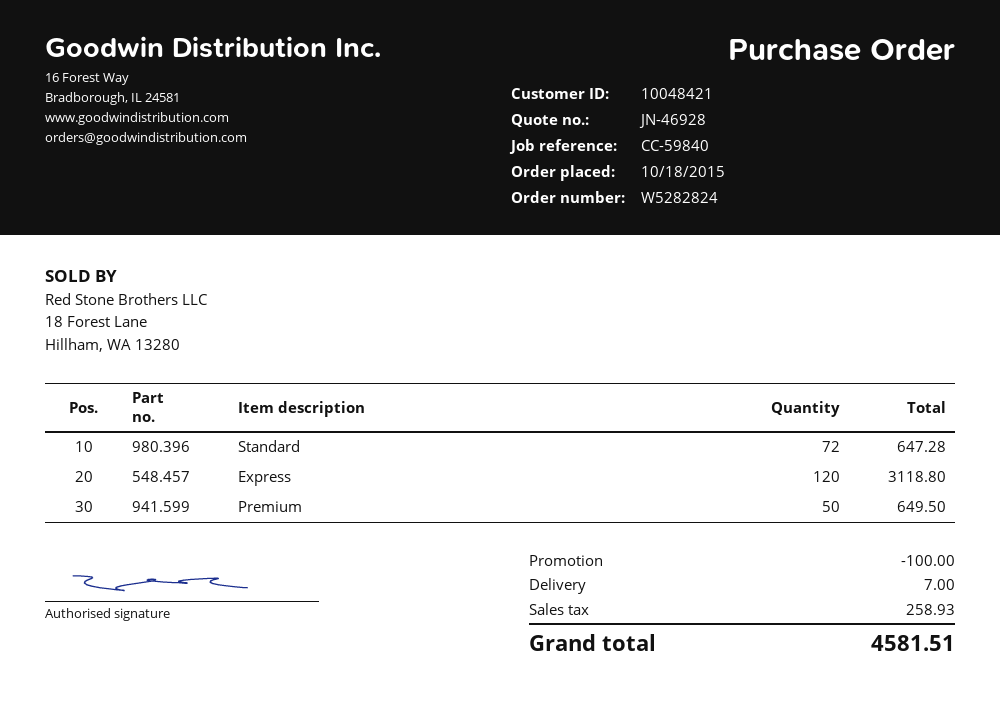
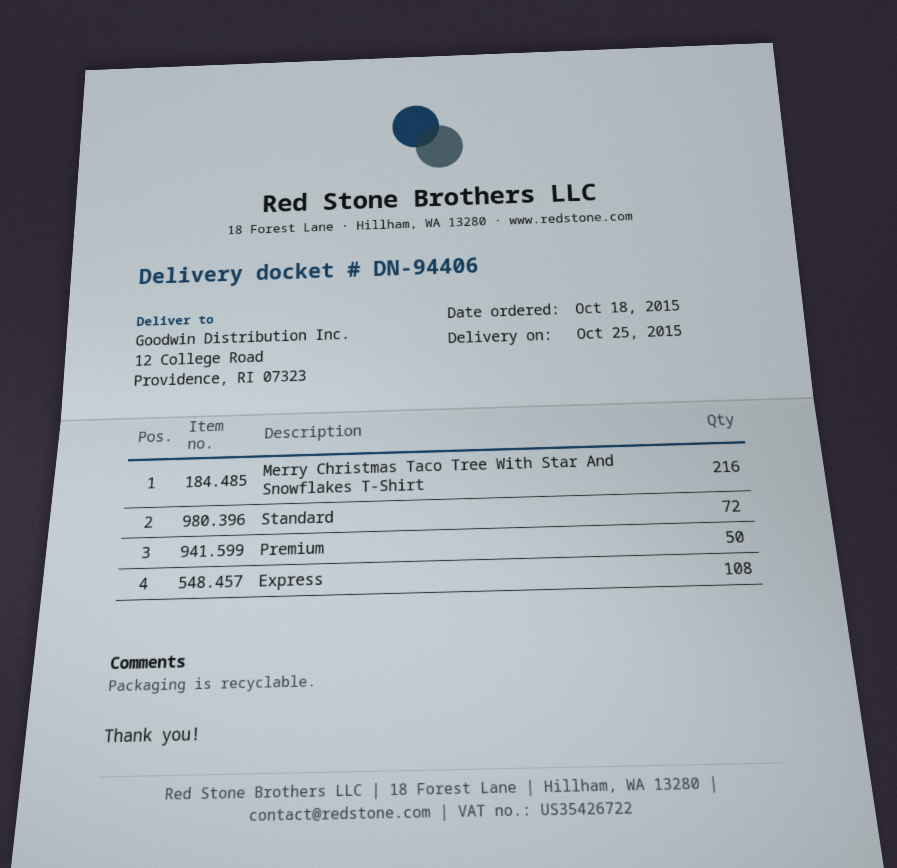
Express: 120 -> 108
Merry Christmas Taco Tree With Star And Snowflakes T-Shirt: none -> 216

